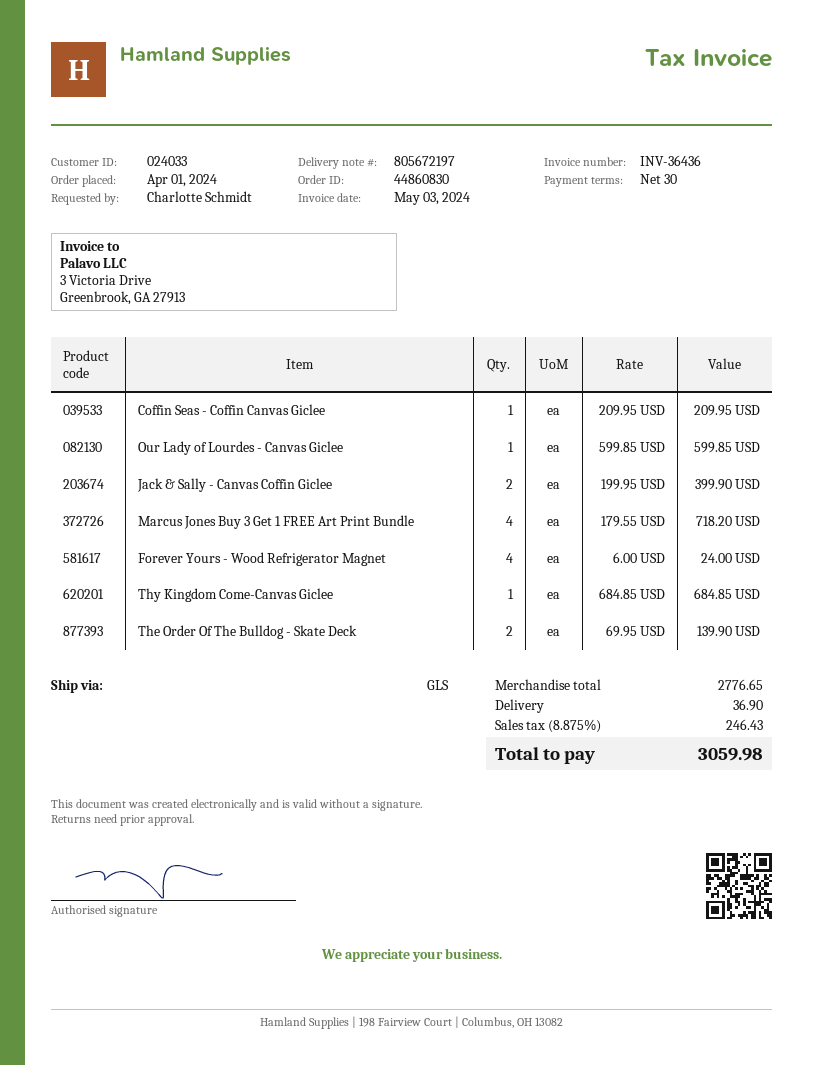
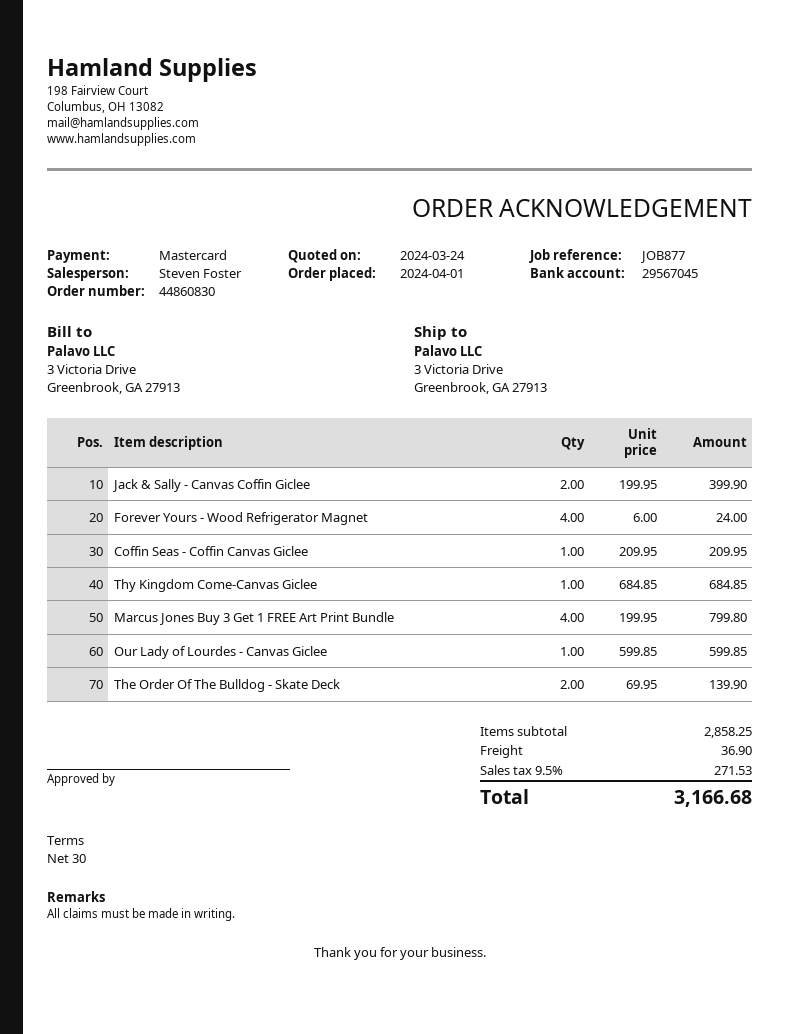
Marcus Jones Buy 3 Get 1 FREE Art Print Bundle: 4 x 179.55 = 718.20 -> 4 x 199.95 = 799.80
subtotal: 2776.65 -> 2858.25
tax: 8.875% = 246.43 -> 9.5% = 271.53
total: 3059.98 -> 3166.68

